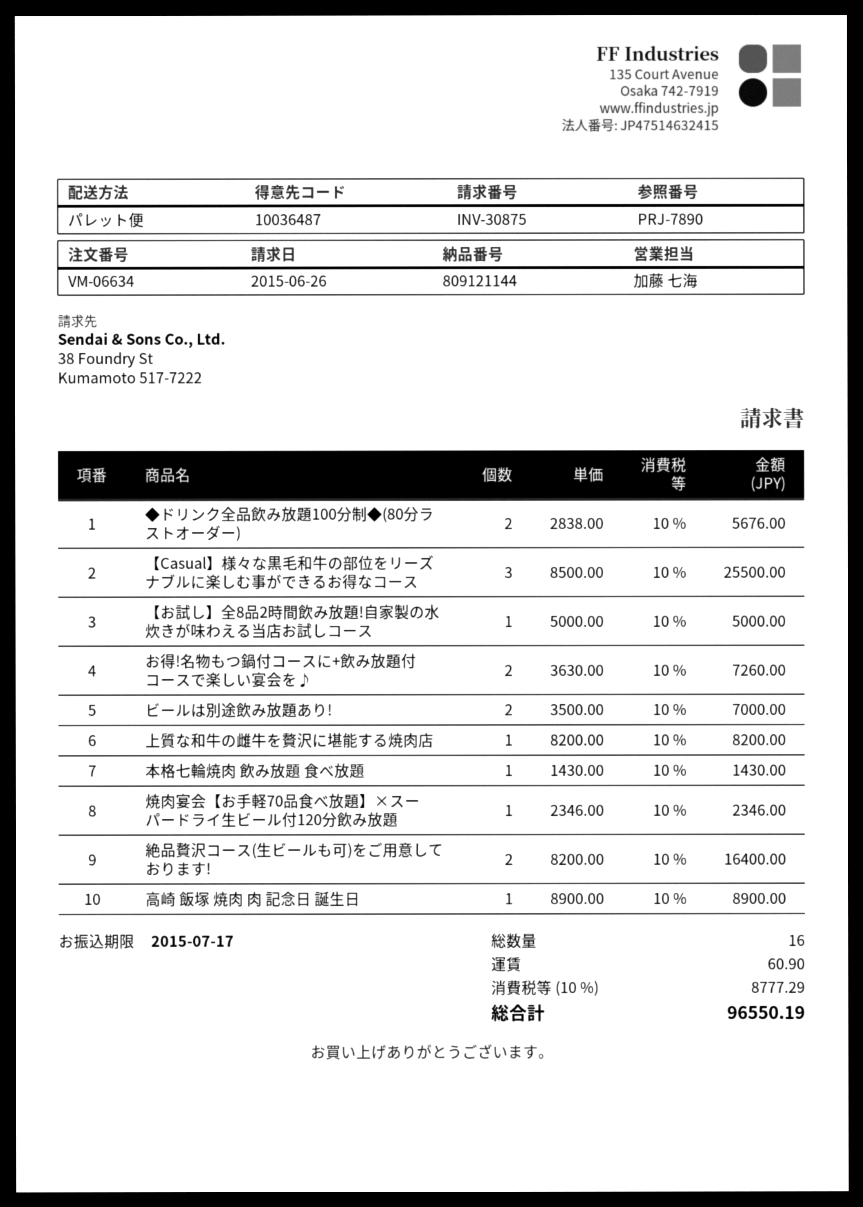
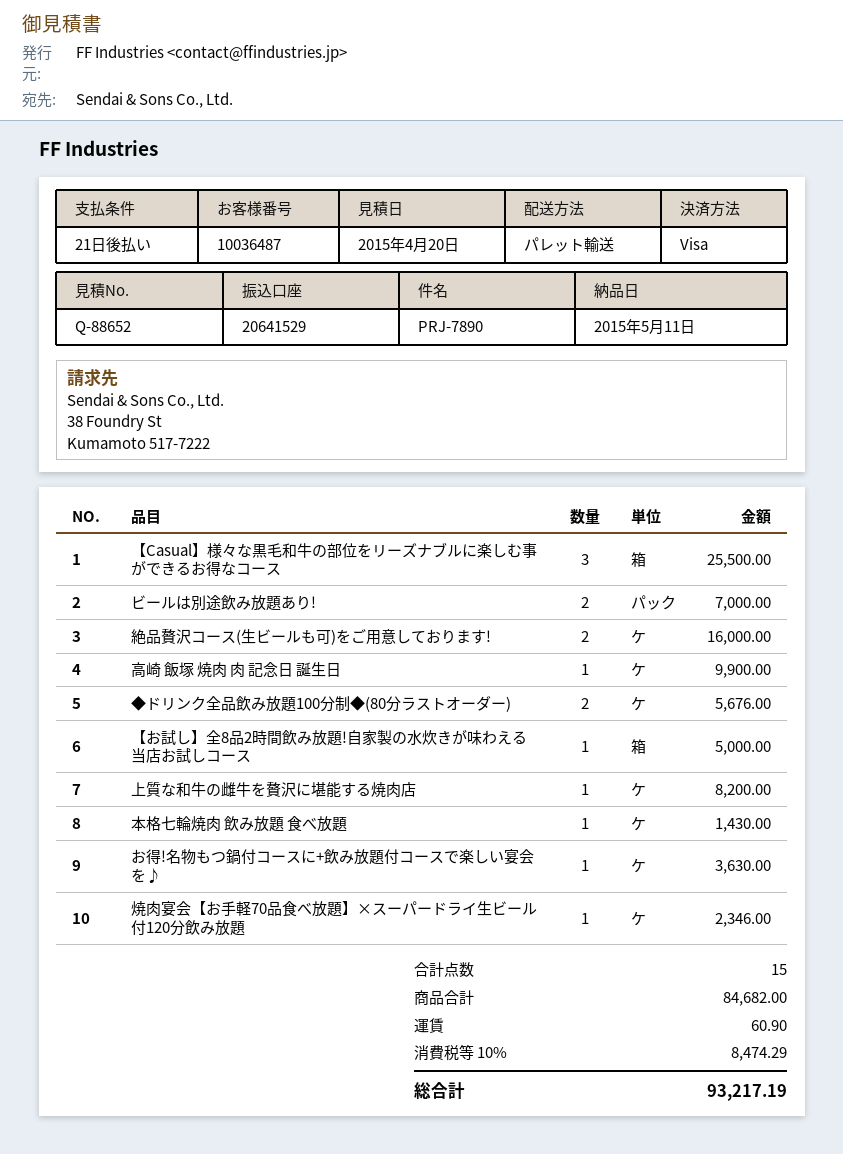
お得!名物もつ鍋付コースに+飲み放題付コースで楽しい宴会を♪: 2 for 7260.00 -> 1 for 3630.00
絶品贅沢コース(生ビールも可)をご用意しております!: 2 for 16400.00 -> 2 for 16000.00
高崎 飯塚 焼肉 肉 記念日 誕生日: 1 for 8900.00 -> 1 for 9900.00
total quantity: 16 -> 15
tax: 10% = 8777.29 -> 10% = 8474.29
total: 96550.19 -> 93217.19

